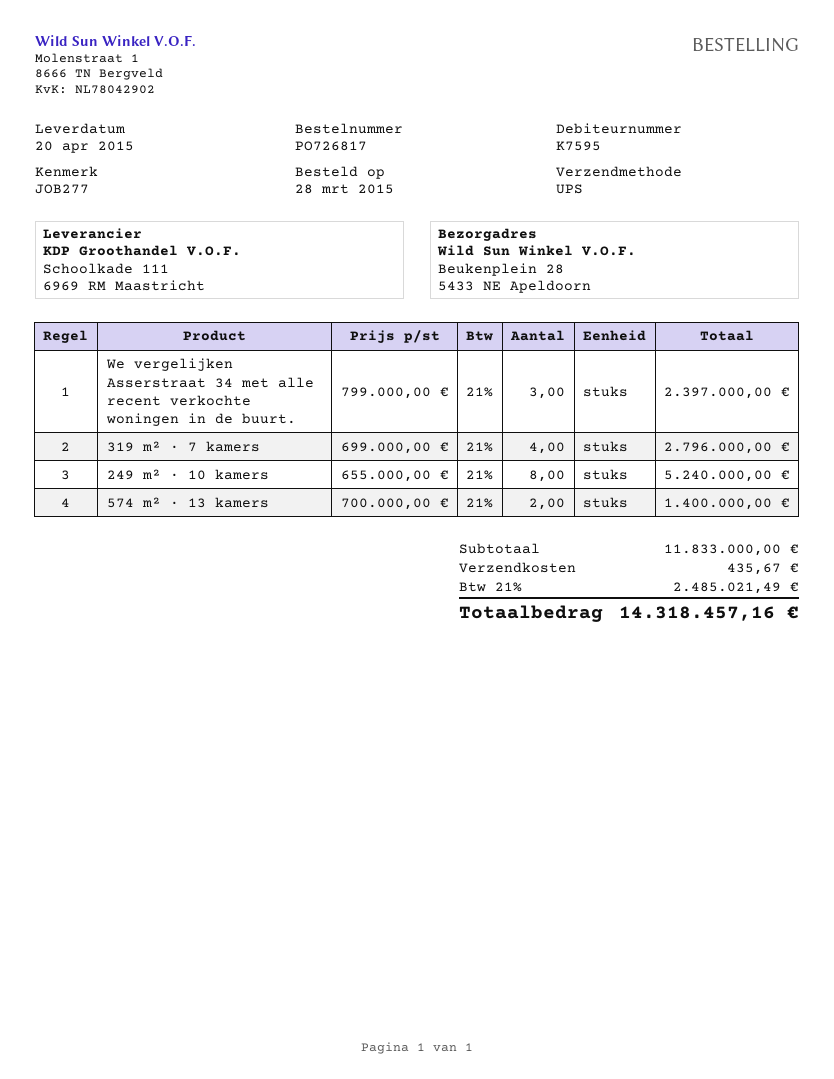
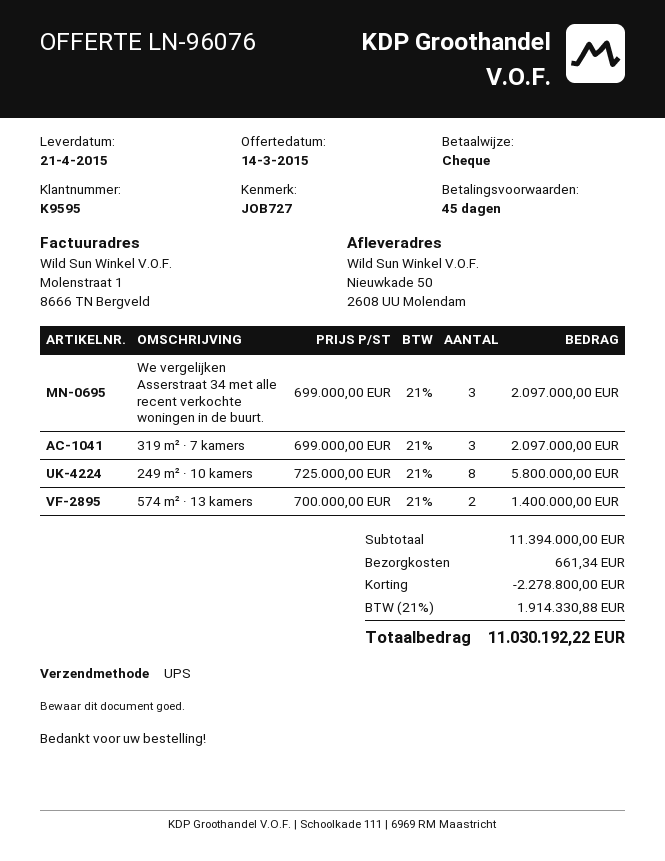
delivery date: 2015-04-20 -> 2015-04-21
customer number: K7595 -> K9595
reference: JOB277 -> JOB727
ship to: Beukenplein 28, 5433 NE Apeldoorn -> Nieuwkade 50, 2608 UU Molendam
We vergelijken Asserstraat 34 met alle recent verkochte woningen in de buurt.: 3 x 799000.00 = 2397000.00 -> 3 x 699000.00 = 2097000.00
319 m² · 7 kamers: 4 x 699000.00 = 2796000.00 -> 3 x 699000.00 = 2097000.00
249 m² · 10 kamers: 8 x 655000.00 = 5240000.00 -> 8 x 725000.00 = 5800000.00
subtotal: 11833000.00 -> 11394000.00
discount: none -> 2278800.00
shipping: 435.67 -> 661.34
tax: 21% = 2485021.49 -> 21% = 1914330.88
total: 14318457.16 -> 11030192.22

